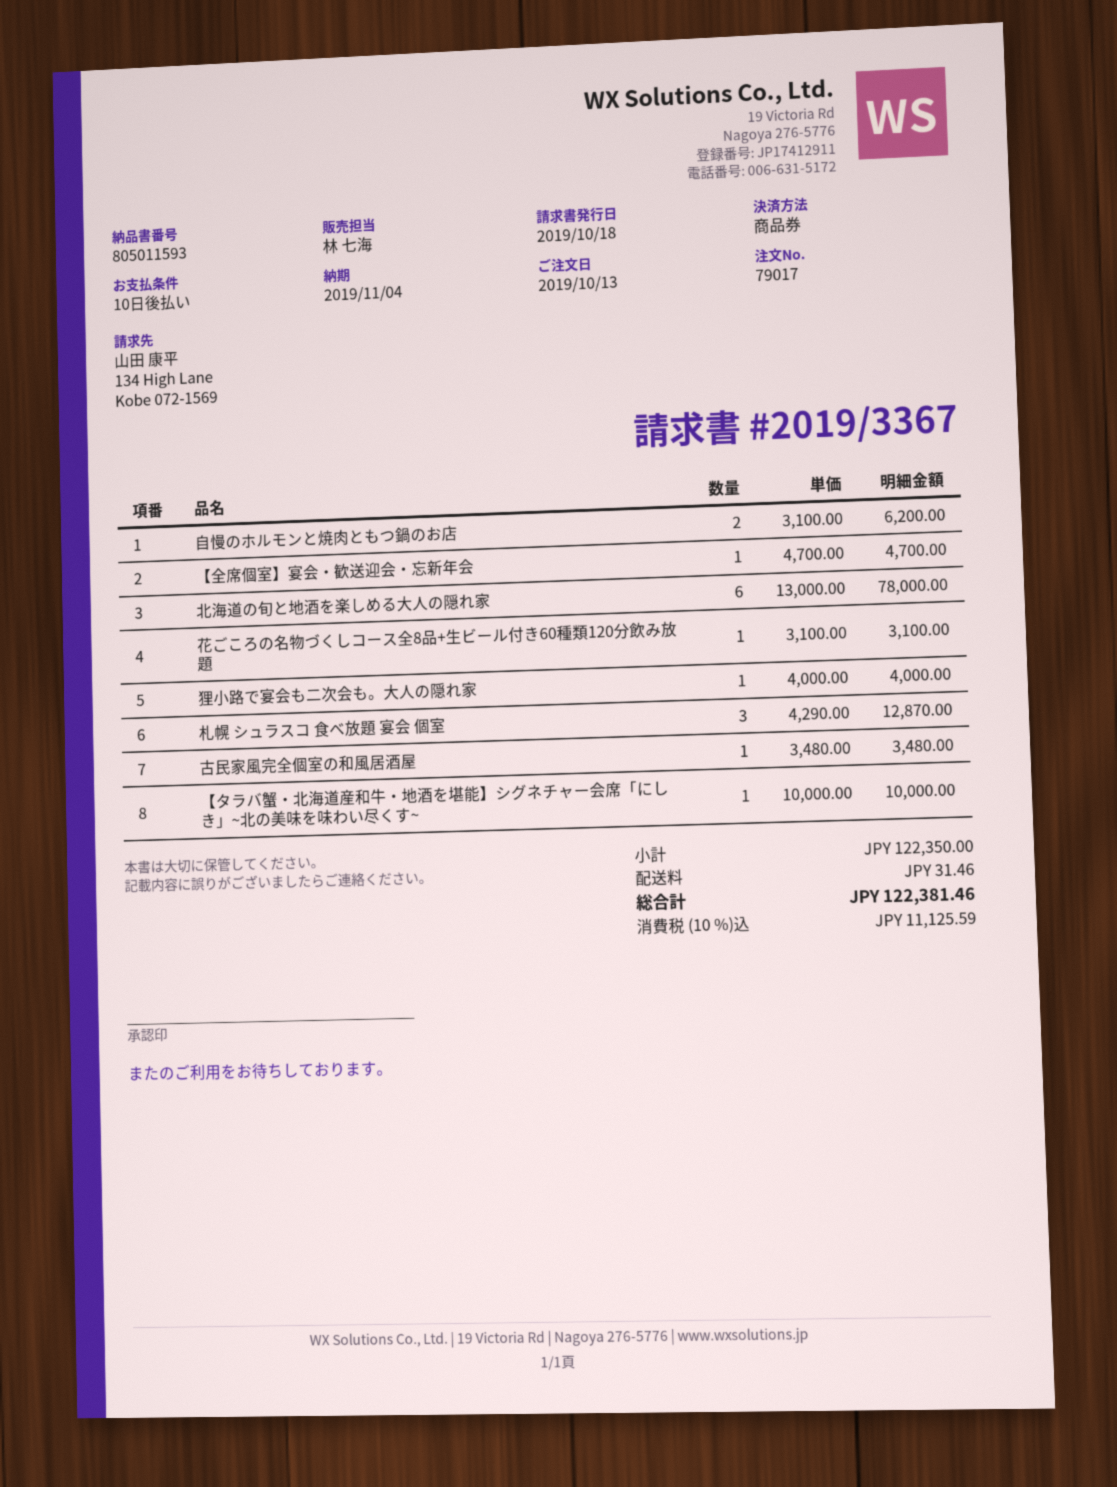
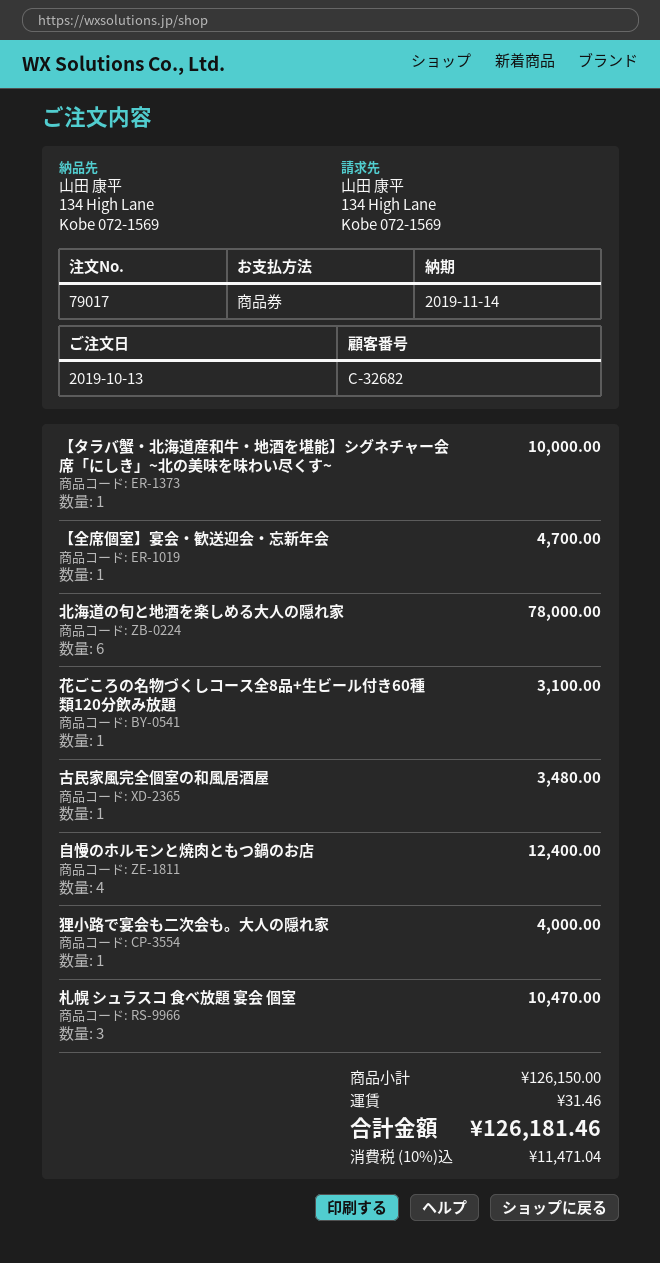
delivery date: 2019-11-04 -> 2019-11-14
自慢のホルモンと焼肉ともつ鍋のお店: 2 for 6200.00 -> 4 for 12400.00
札幌 シュラスコ 食べ放題 宴会 個室: 3 for 12870.00 -> 3 for 10470.00
subtotal: 122350.00 -> 126150.00
tax: 10% = 11125.59 -> 10% = 11471.04
total: 122381.46 -> 126181.46

